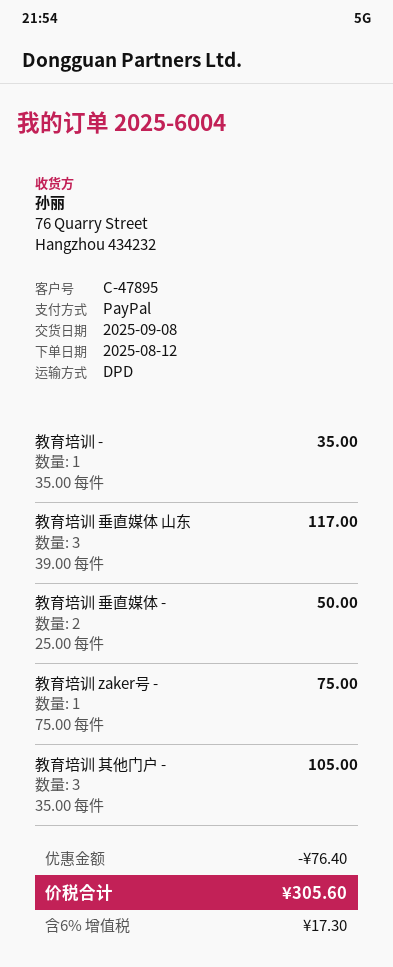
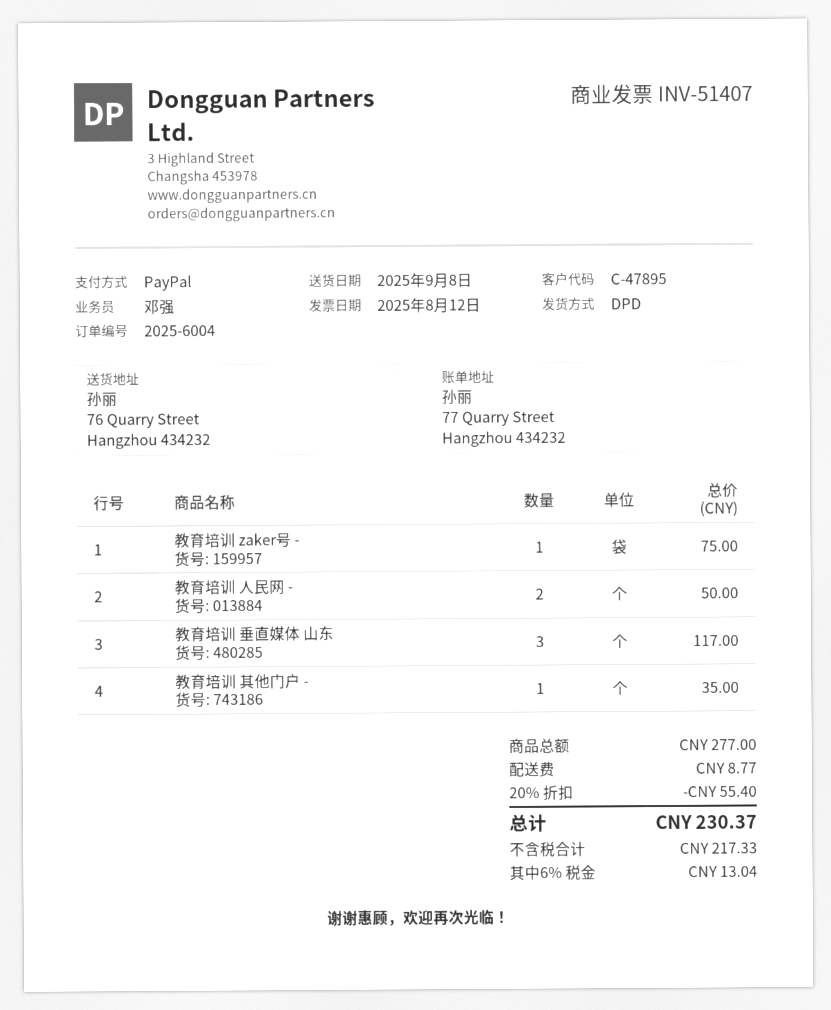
教育培训 -: 1 for 35.00 -> none
教育培训 垂直媒体 -: 2 for 50.00 -> none
教育培训 其他门户 -: 3 for 105.00 -> 1 for 35.00
教育培训 人民网 -: none -> 2 for 50.00
discount: 76.40 -> 55.40
shipping: none -> 8.77
tax: 6% = 17.30 -> 6% = 13.04
total: 305.60 -> 230.37

